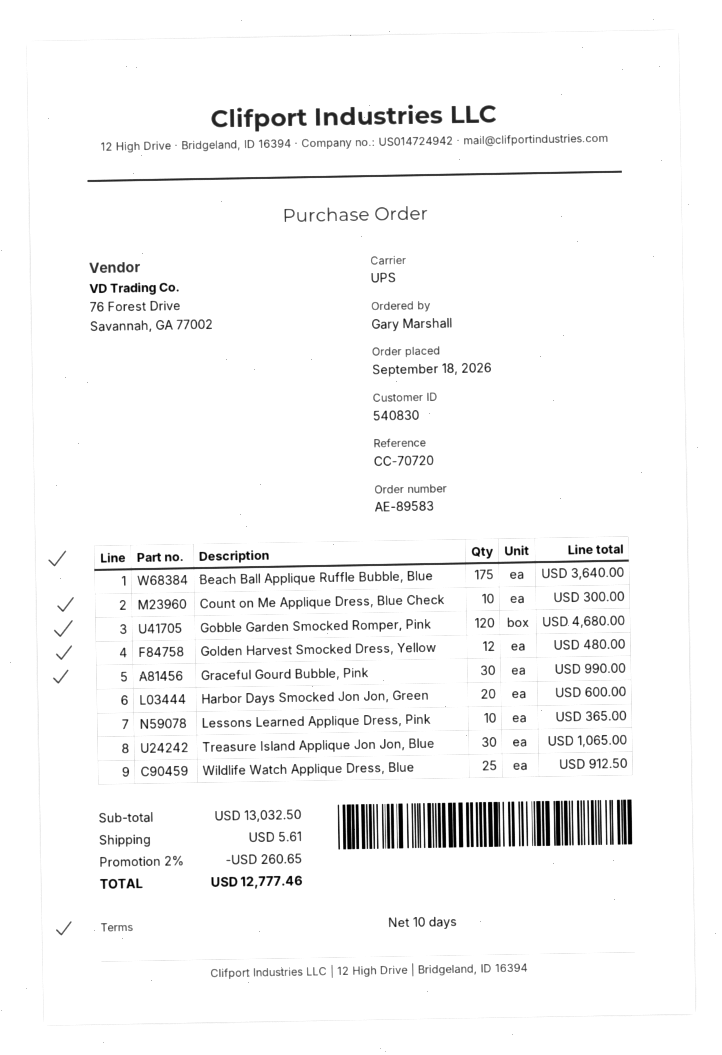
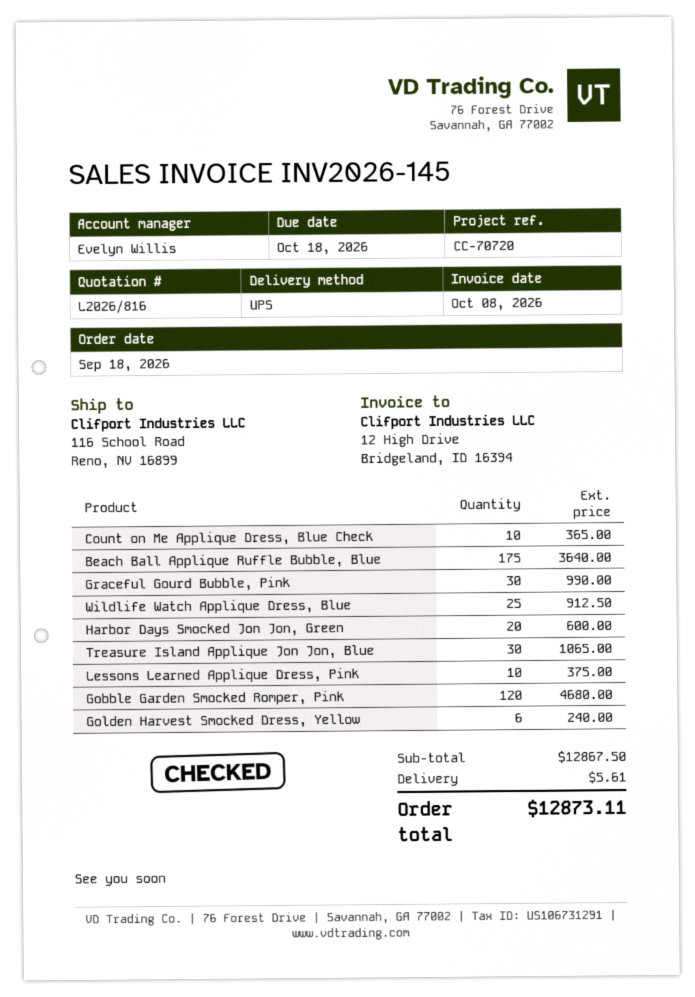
Count on Me Applique Dress, Blue Check: 10 for 300.00 -> 10 for 365.00
Golden Harvest Smocked Dress, Yellow: 12 for 480.00 -> 6 for 240.00
Lessons Learned Applique Dress, Pink: 10 for 365.00 -> 10 for 375.00
subtotal: 13032.50 -> 12867.50
discount: 2% = 260.65 -> none
total: 12777.46 -> 12873.11

